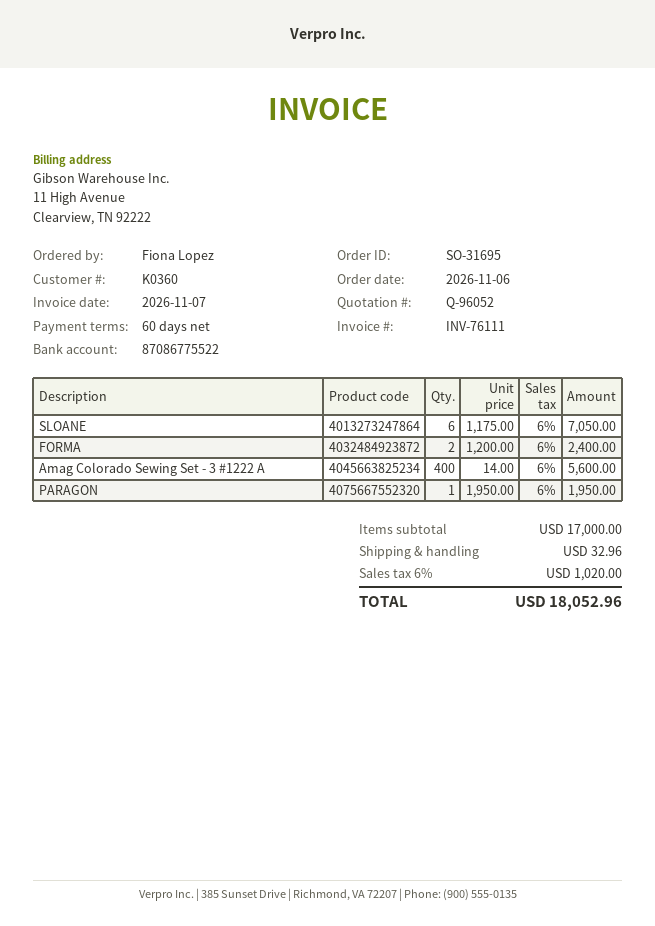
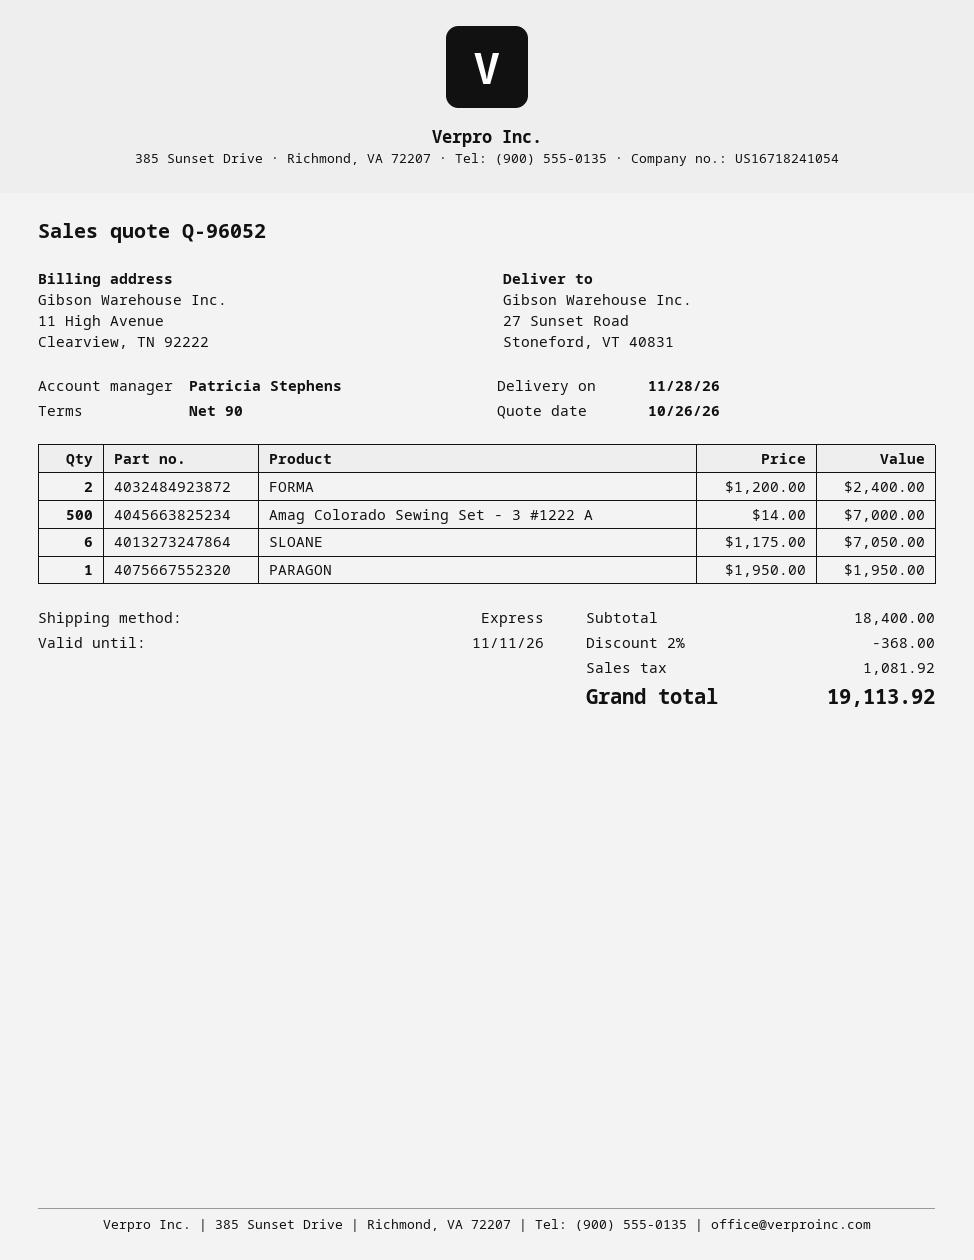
payment terms: 60 days -> 90 days
Amag Colorado Sewing Set - 3 #1222 A: 400 x 14.00 = 5600.00 -> 500 x 14.00 = 7000.00
subtotal: 17000.00 -> 18400.00
discount: none -> 2% = 368.00
shipping: 32.96 -> none
tax: 1020.00 -> 1081.92
total: 18052.96 -> 19113.92

